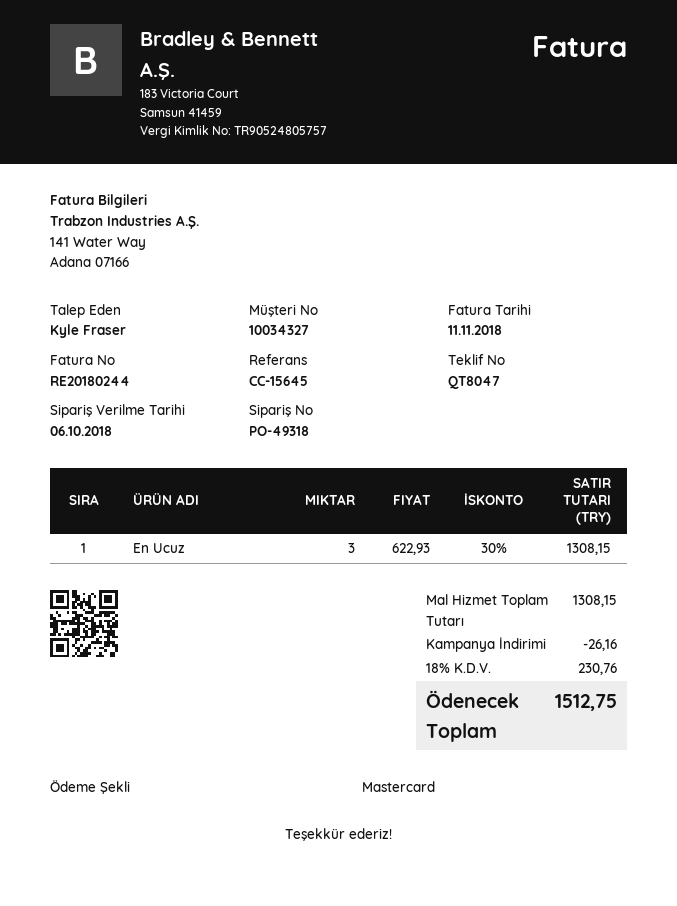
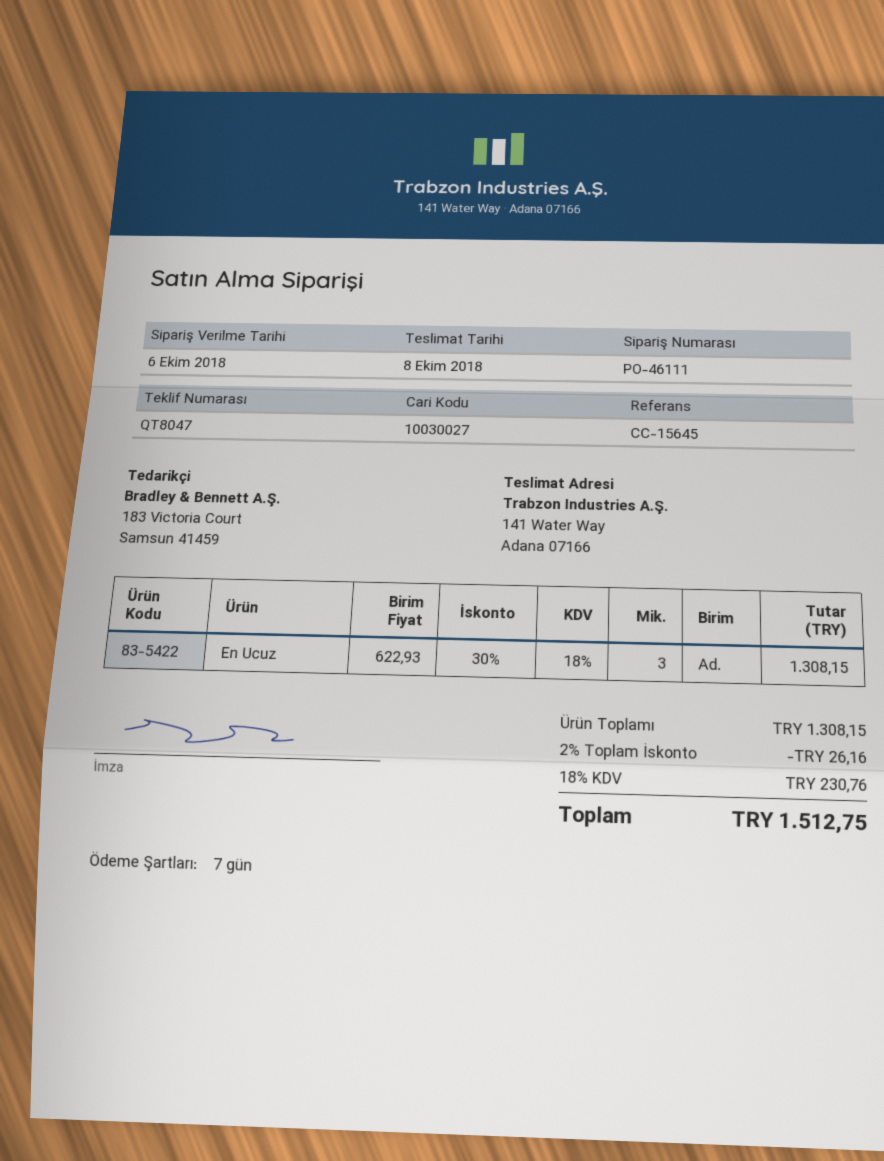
order number: PO-49318 -> PO-46111
customer number: 10034327 -> 10030027

